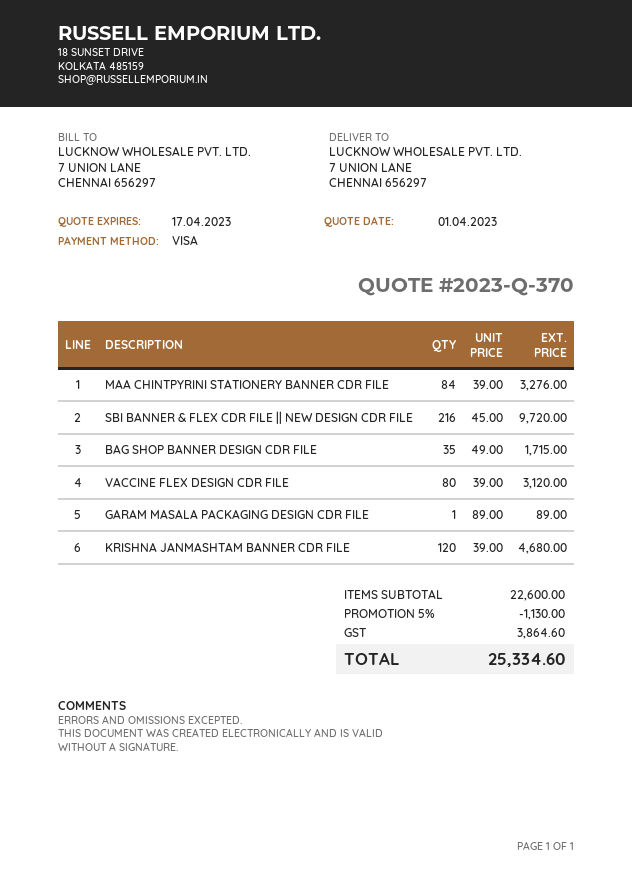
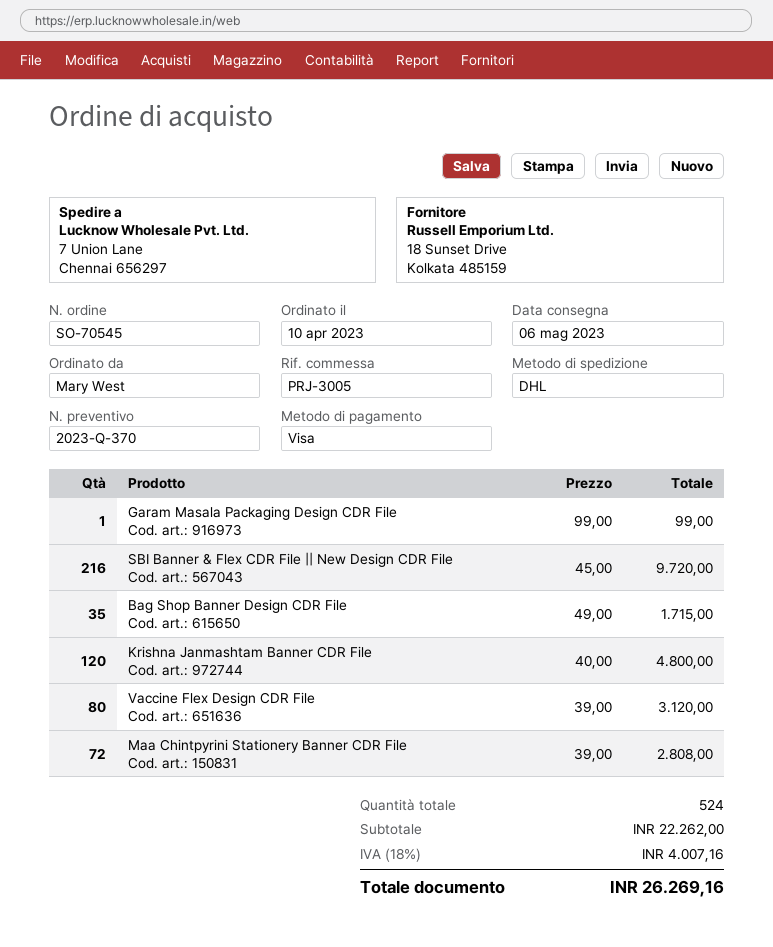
MAA CHINTPYRINI STATIONERY BANNER CDR FILE: 84 x 39.00 = 3276.00 -> 72 x 39.00 = 2808.00
GARAM MASALA PACKAGING DESIGN CDR FILE: 1 x 89.00 = 89.00 -> 1 x 99.00 = 99.00
KRISHNA JANMASHTAM BANNER CDR FILE: 120 x 39.00 = 4680.00 -> 120 x 40.00 = 4800.00
subtotal: 22600.00 -> 22262.00
discount: 5% = 1130.00 -> none
tax: 3864.60 -> 4007.16
total: 25334.60 -> 26269.16

